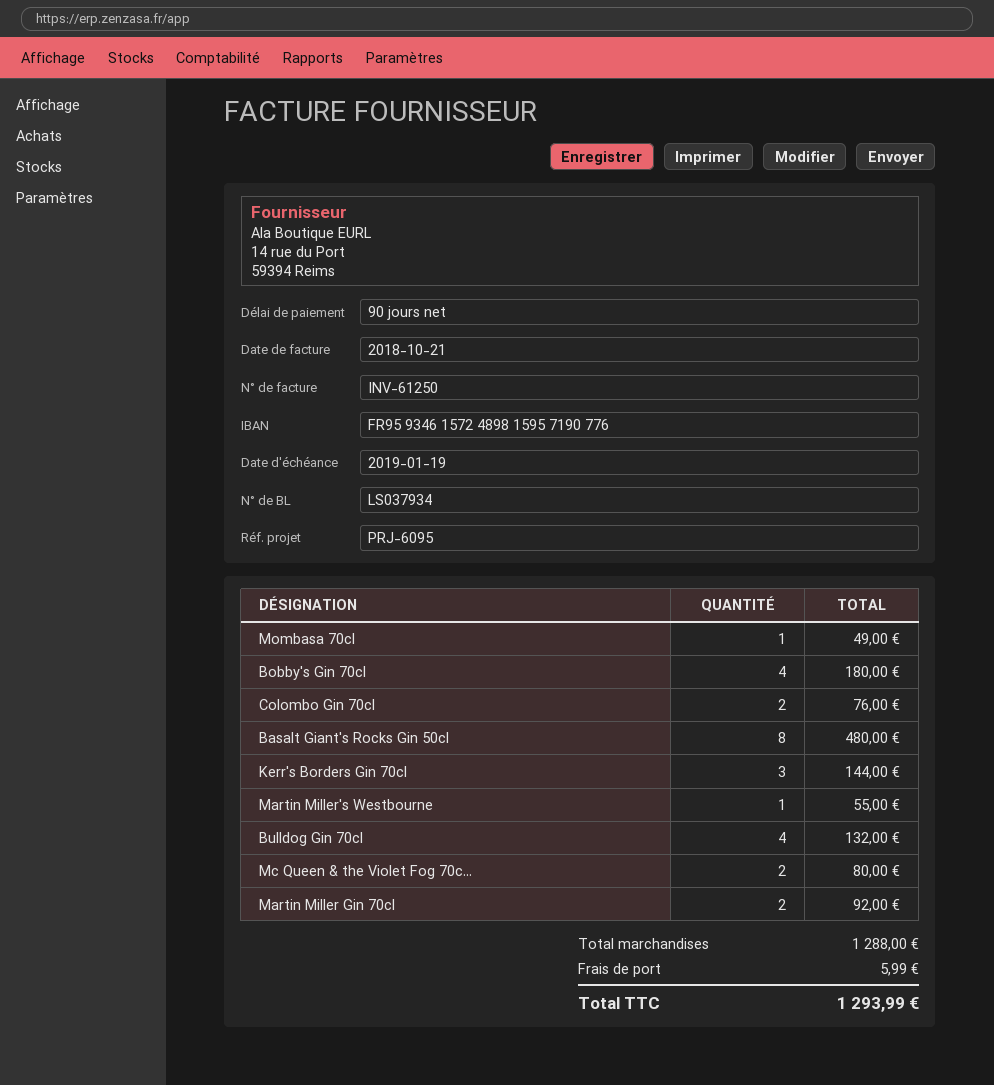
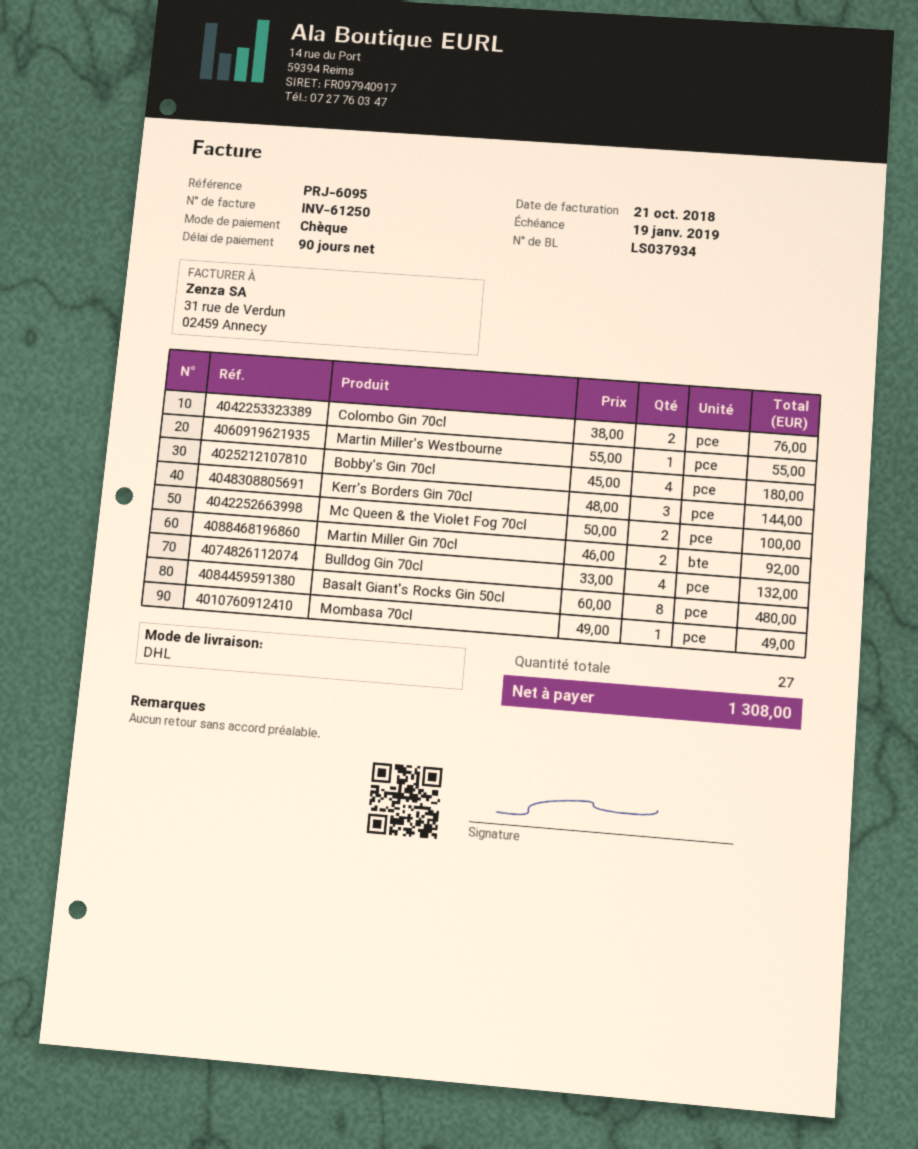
Mc Queen & the Violet Fog 70c...: 2 for 80.00 -> 2 for 100.00
shipping: 5.99 -> none
total: 1293.99 -> 1308.00

